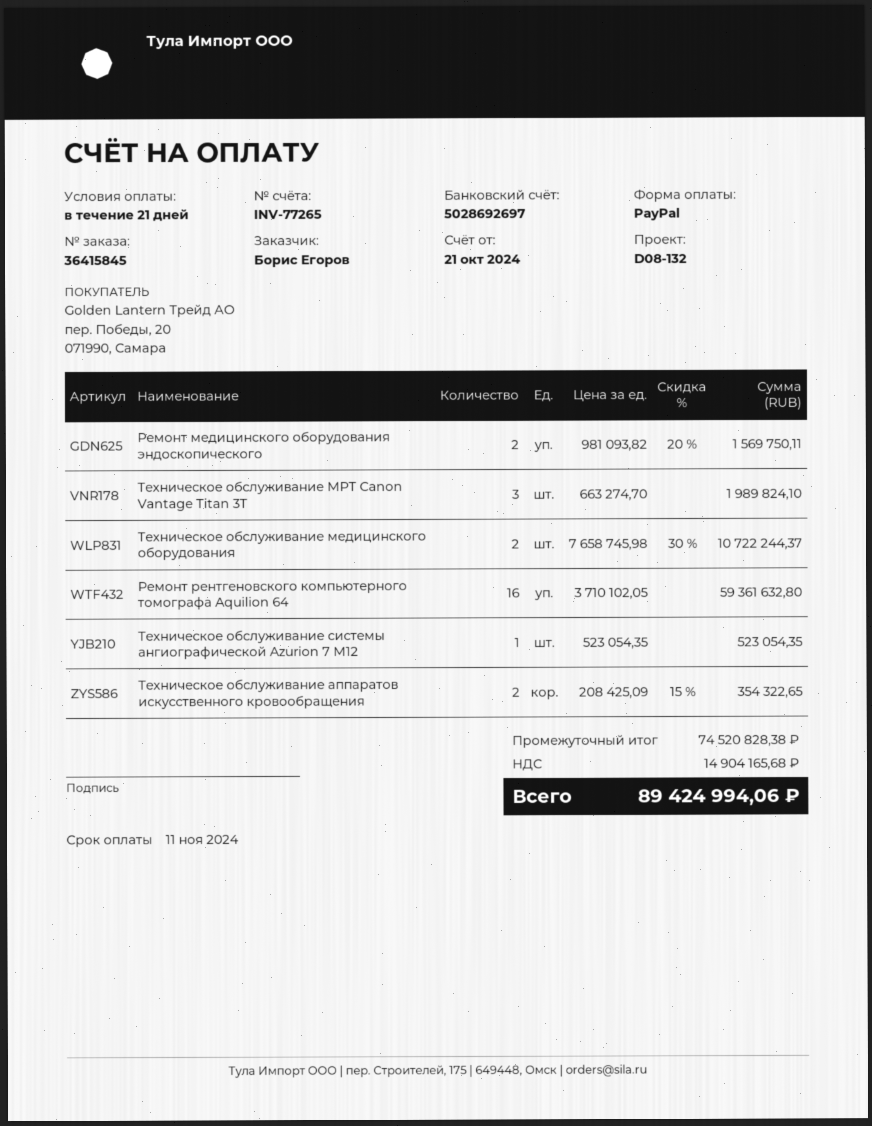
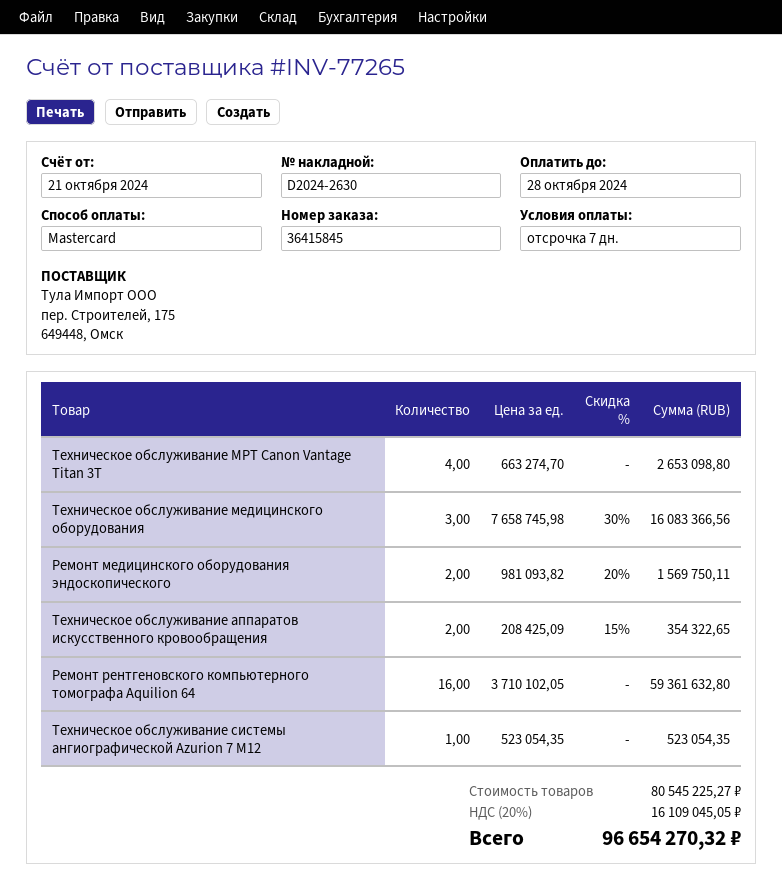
payment terms: 21 days -> 7 days
due date: 2024-11-11 -> 2024-10-28
payment method: PayPal -> Mastercard
Техническое обслуживание МРТ Canon Vantage Titan 3T: 3 x 663274.70 = 1989824.10 -> 4 x 663274.70 = 2653098.80
Техническое обслуживание медицинского оборудования: 2 x 7658745.98 - 30% = 10722244.37 -> 3 x 7658745.98 - 30% = 16083366.56
subtotal: 74520828.38 -> 80545225.27
tax: 14904165.68 -> 16109045.05
total: 89424994.06 -> 96654270.32

